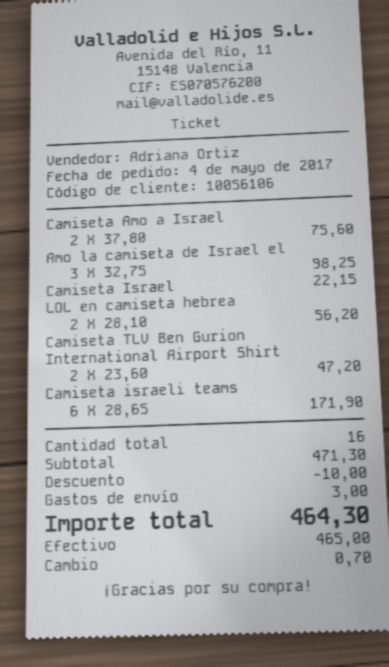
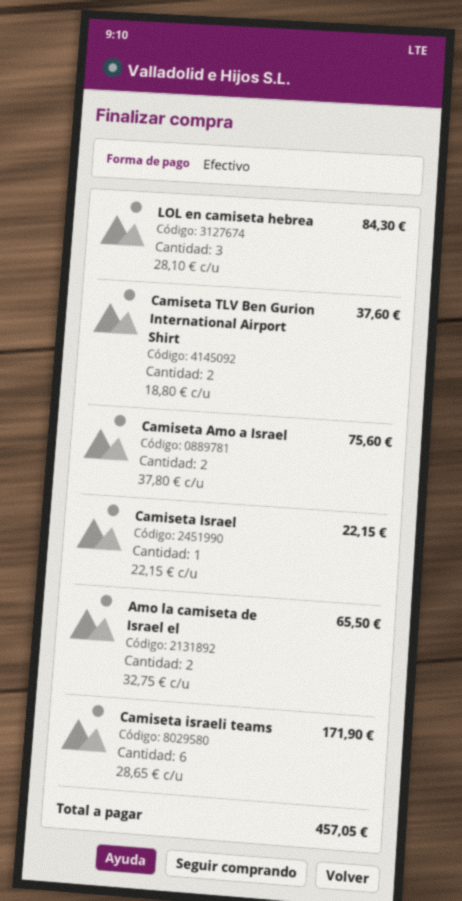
Amo la camiseta de Israel el: 3 x 32.75 = 98.25 -> 2 x 32.75 = 65.50
LOL en camiseta hebrea: 2 x 28.10 = 56.20 -> 3 x 28.10 = 84.30
Camiseta TLV Ben Gurion International Airport Shirt: 2 x 23.60 = 47.20 -> 2 x 18.80 = 37.60
discount: 10.00 -> none
shipping: 3.00 -> none
total: 464.30 -> 457.05

